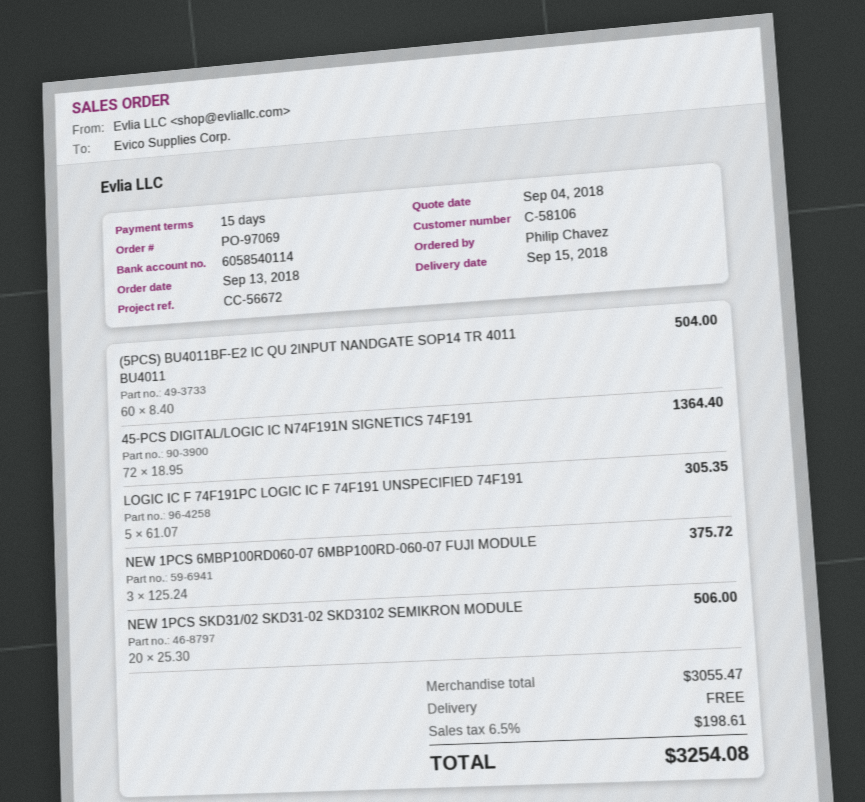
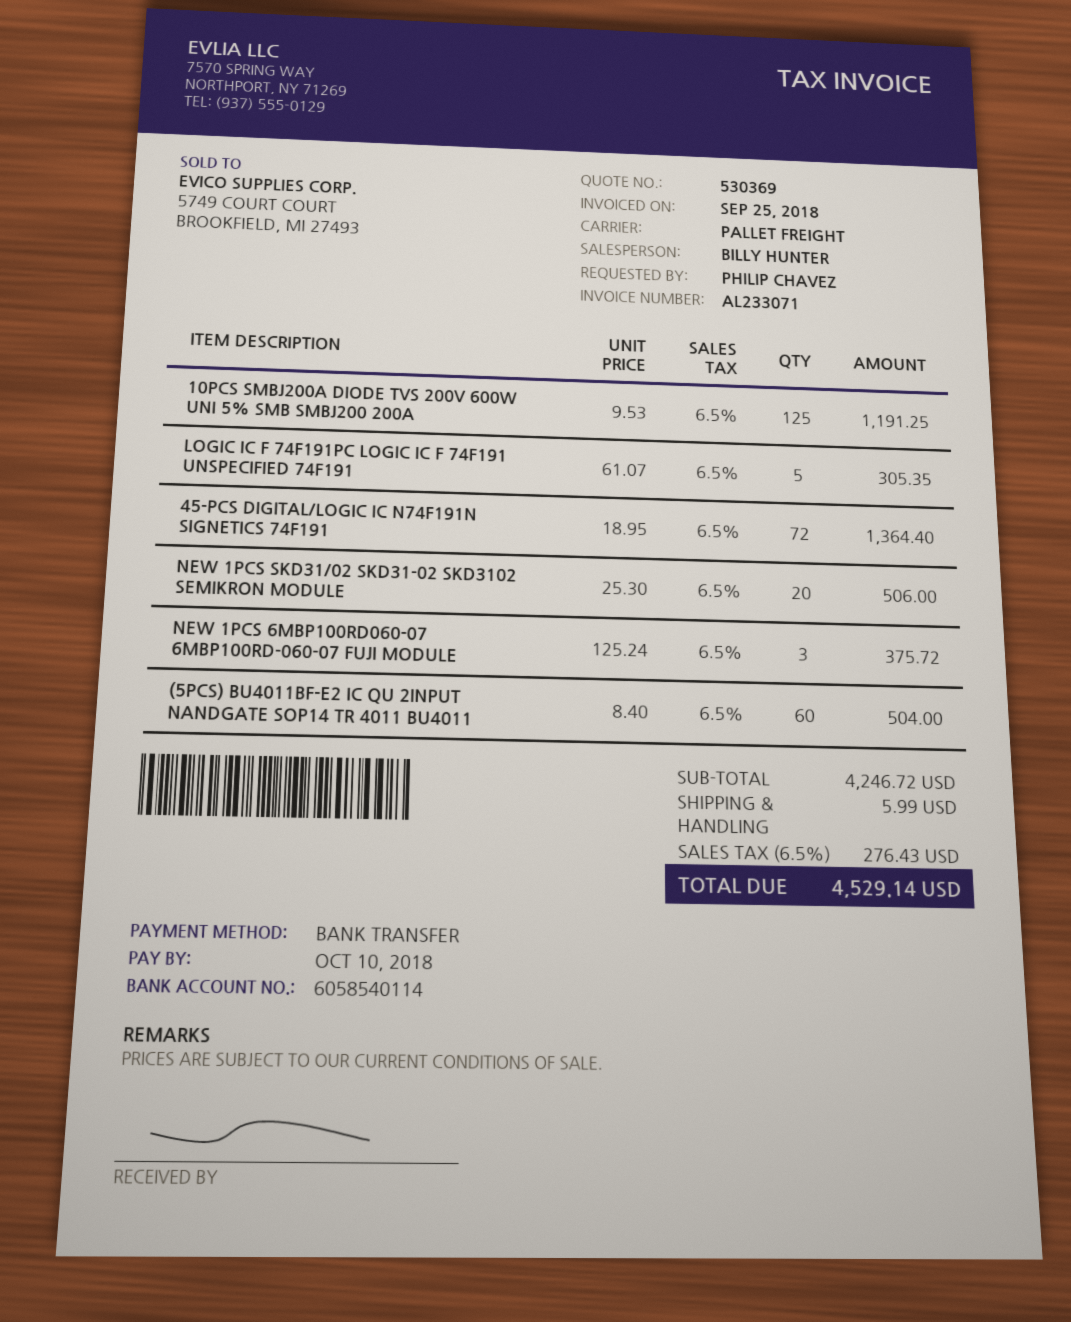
10PCS SMBJ200A DIODE TVS 200V 600W UNI 5% SMB SMBJ200 200A: none -> 125 x 9.53 = 1191.25
subtotal: 3055.47 -> 4246.72
shipping: 0.00 -> 5.99
tax: 6.5% = 198.61 -> 6.5% = 276.43
total: 3254.08 -> 4529.14

